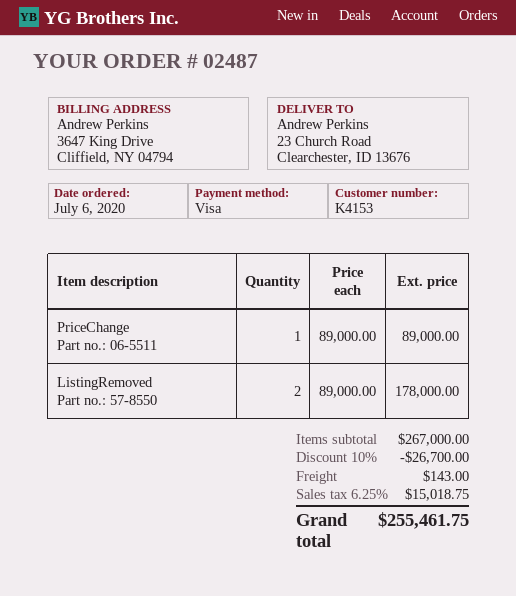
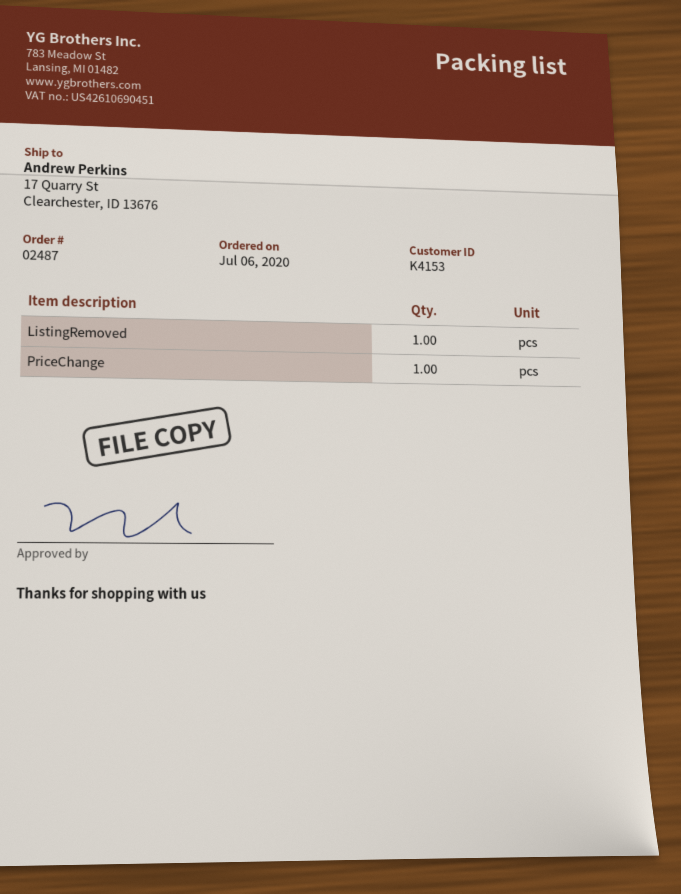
ship to: 23 Church Road, Clearchester, ID 13676 -> 17 Quarry St, Clearchester, ID 13676
ListingRemoved: 2 -> 1

